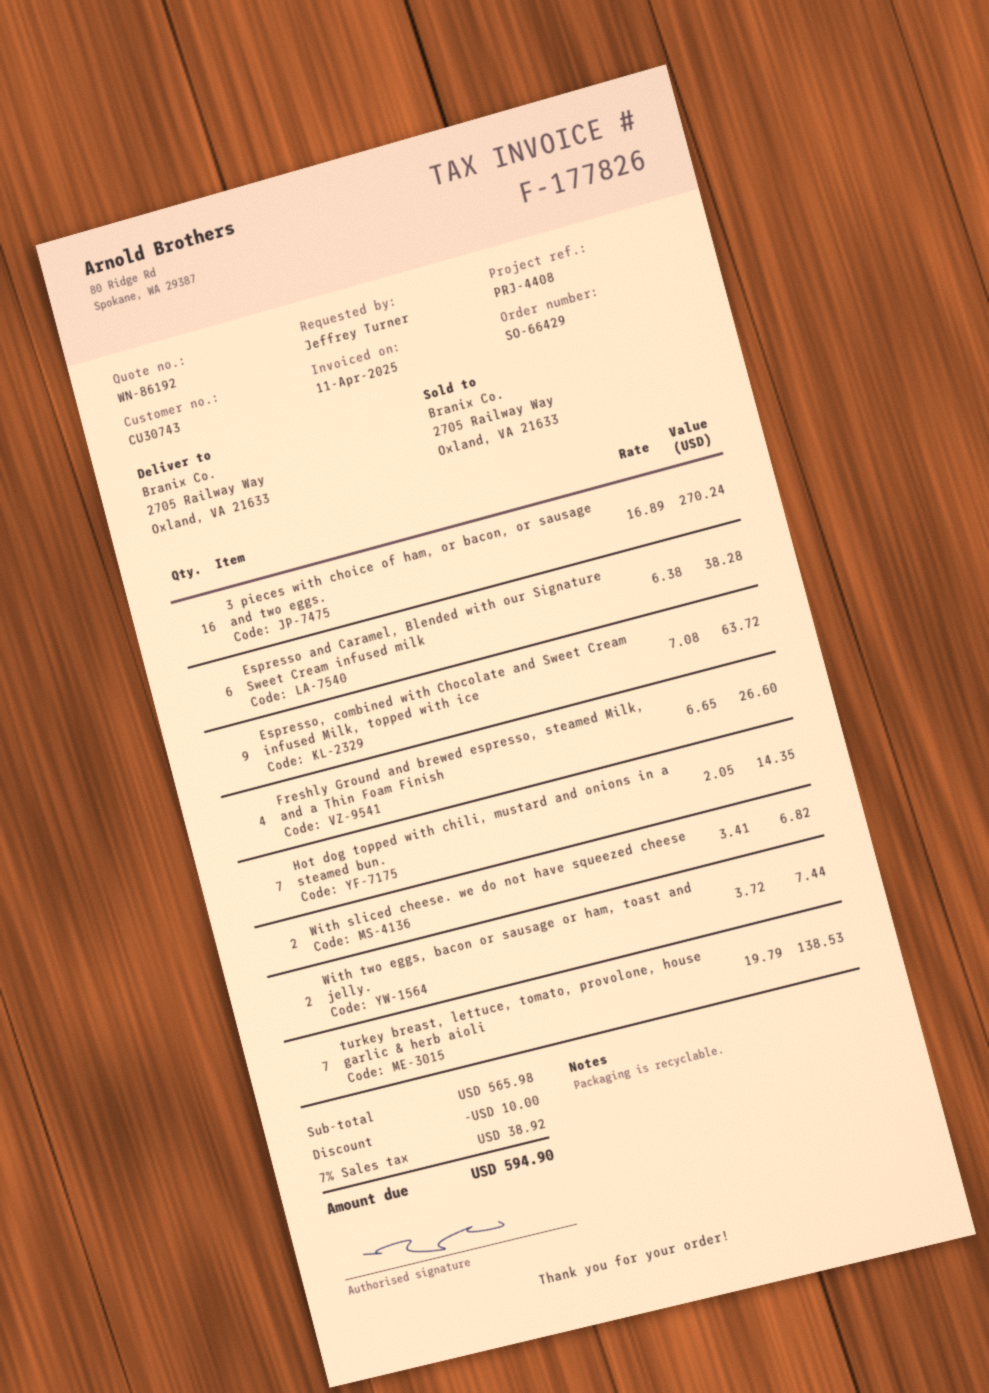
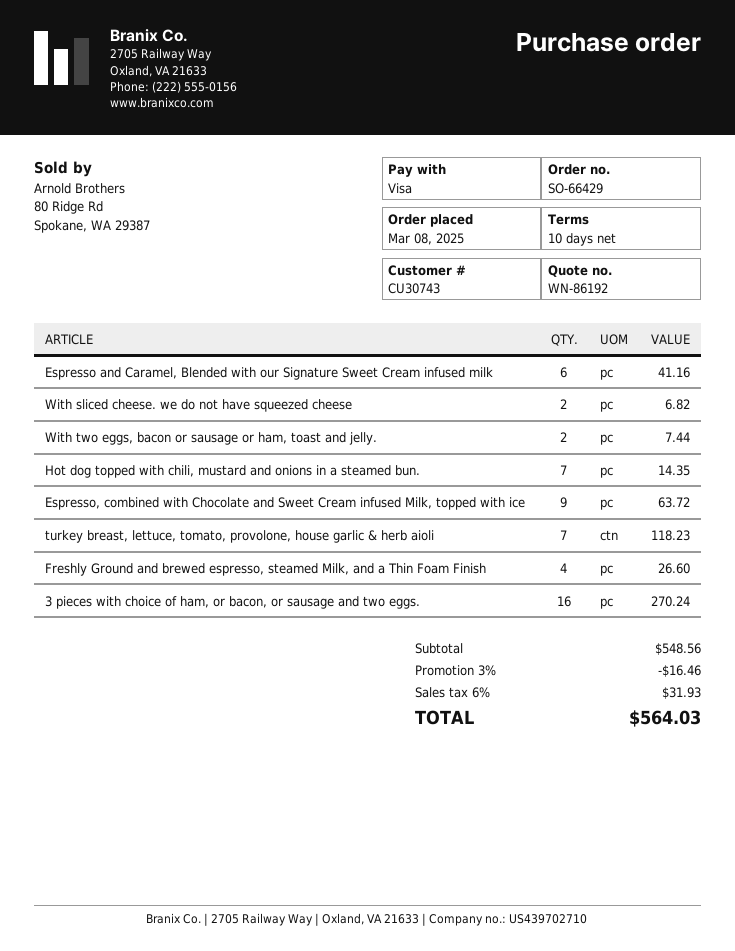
Espresso and Caramel, Blended with our Signature Sweet Cream infused milk: 6 for 38.28 -> 6 for 41.16
turkey breast, lettuce, tomato, provolone, house garlic & herb aioli: 7 for 138.53 -> 7 for 118.23
subtotal: 565.98 -> 548.56
discount: 10.00 -> 16.46
tax: 7% = 38.92 -> 6% = 31.93
total: 594.90 -> 564.03

